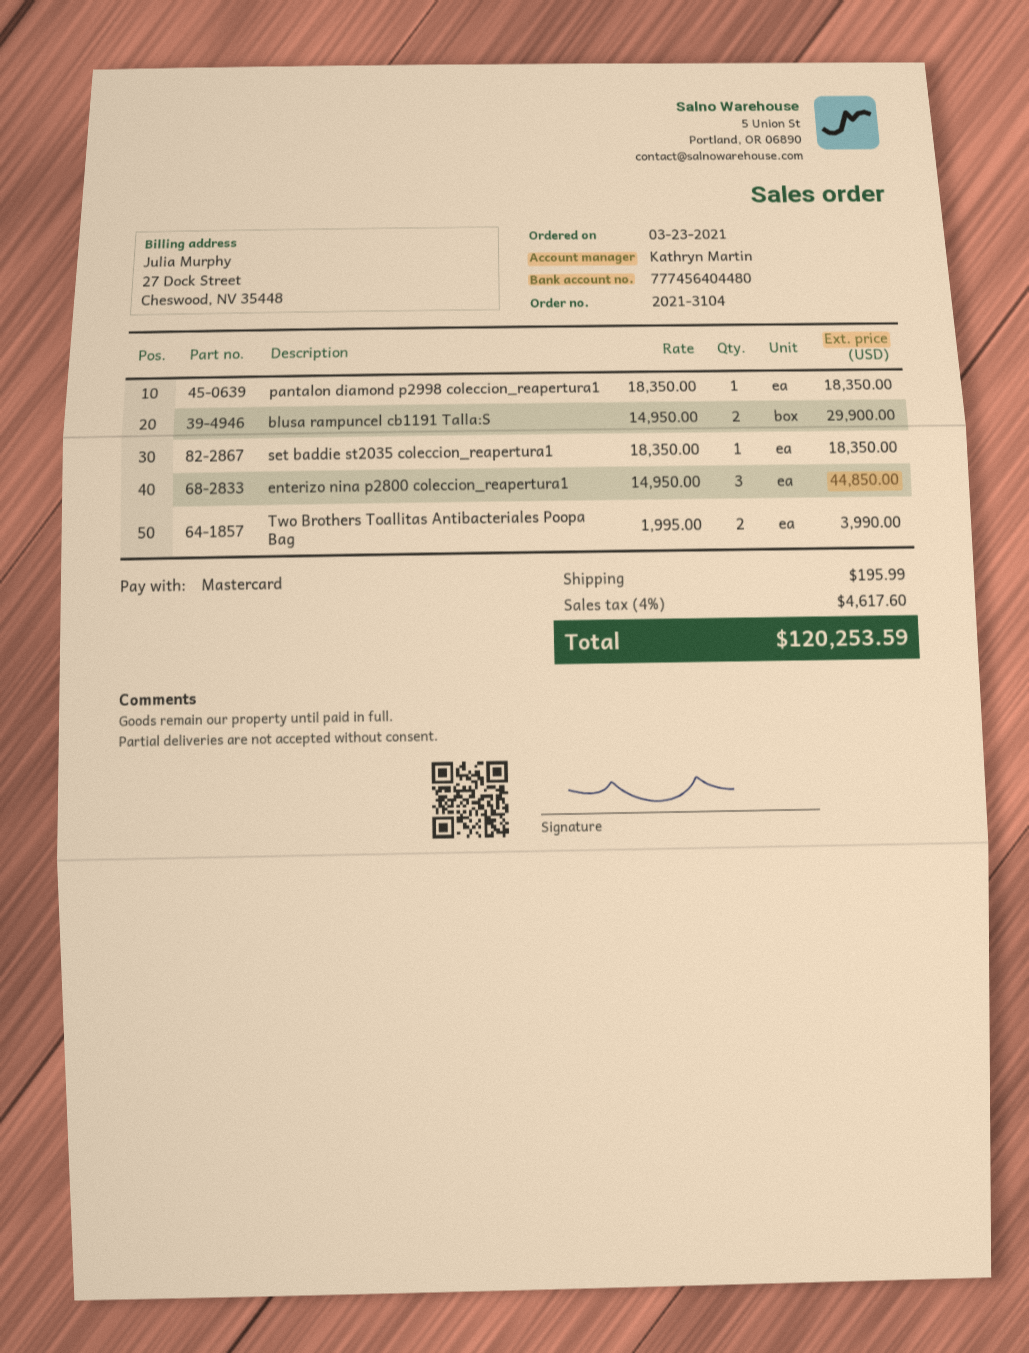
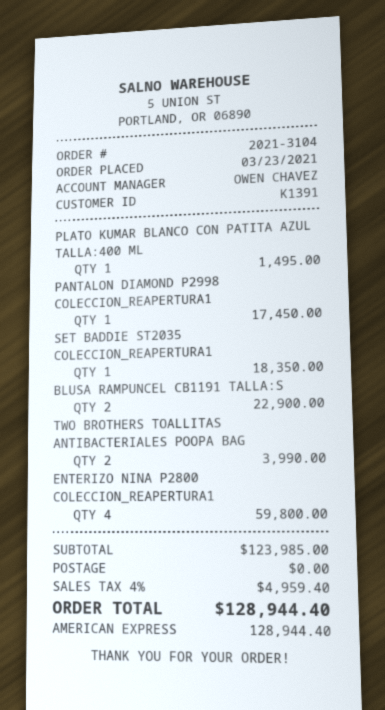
sales rep: Kathryn Martin -> OWEN CHAVEZ
payment method: Mastercard -> American Express
pantalon diamond p2998 coleccion_reapertura1: 1 for 18350.00 -> 1 for 17450.00
blusa rampuncel cb1191 Talla:S: 2 for 29900.00 -> 2 for 22900.00
enterizo nina p2800 coleccion_reapertura1: 3 for 44850.00 -> 4 for 59800.00
PLATO KUMAR BLANCO CON PATITA AZUL TALLA:400 ML: none -> 1 for 1495.00
shipping: 195.99 -> 0.00
tax: 4% = 4617.60 -> 4% = 4959.40
total: 120253.59 -> 128944.40

